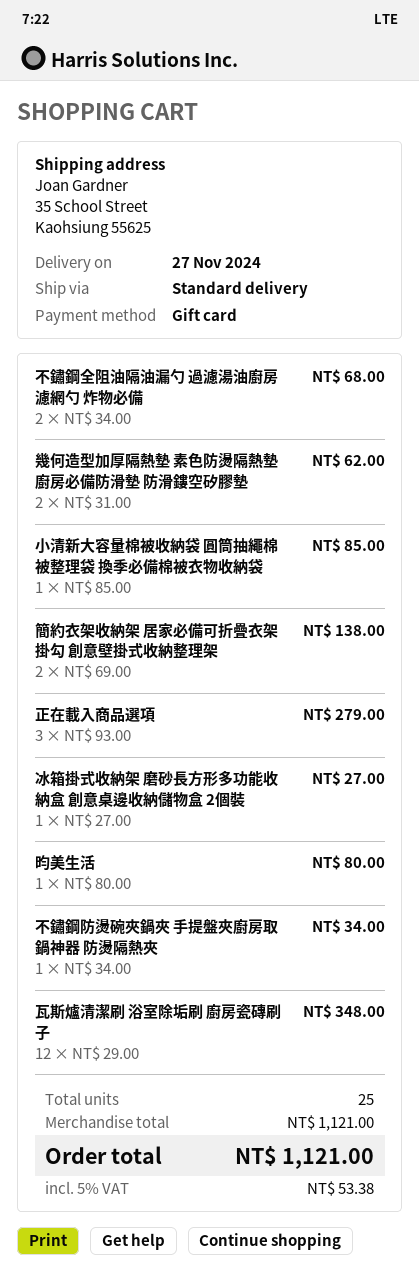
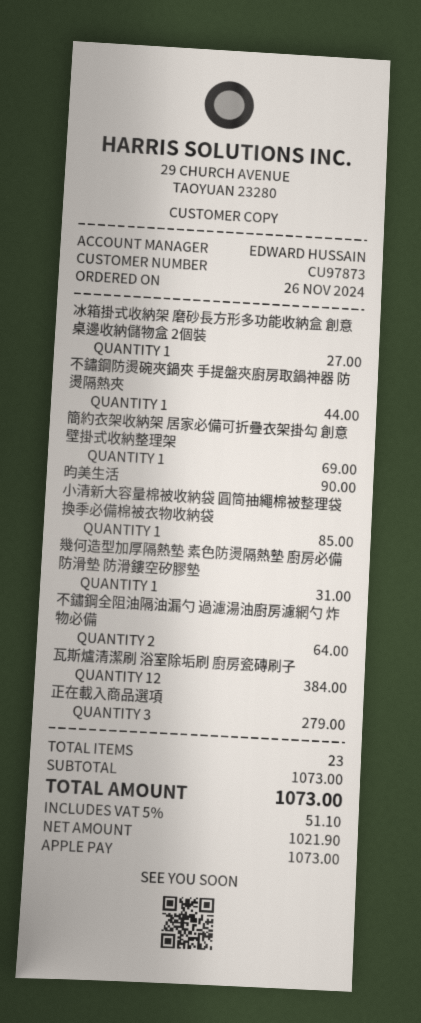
payment method: gift card -> Apple Pay
不鏽鋼全阻油隔油漏勺 過濾湯油廚房濾網勺 炸物必備: 2 for 68.00 -> 2 for 64.00
幾何造型加厚隔熱墊 素色防燙隔熱墊 廚房必備防滑墊 防滑鏤空矽膠墊: 2 for 62.00 -> 1 for 31.00
簡約衣架收納架 居家必備可折疊衣架掛勾 創意壁掛式收納整理架: 2 for 138.00 -> 1 for 69.00
昀美生活: 1 for 80.00 -> 1 for 90.00
不鏽鋼防燙碗夾鍋夾 手提盤夾廚房取鍋神器 防燙隔熱夾: 1 for 34.00 -> 1 for 44.00
瓦斯爐清潔刷 浴室除垢刷 廚房瓷磚刷子: 12 for 348.00 -> 12 for 384.00
total quantity: 25 -> 23
subtotal: 1121.00 -> 1073.00
tax: 5% = 53.38 -> 5% = 51.10
total: 1121.00 -> 1073.00

